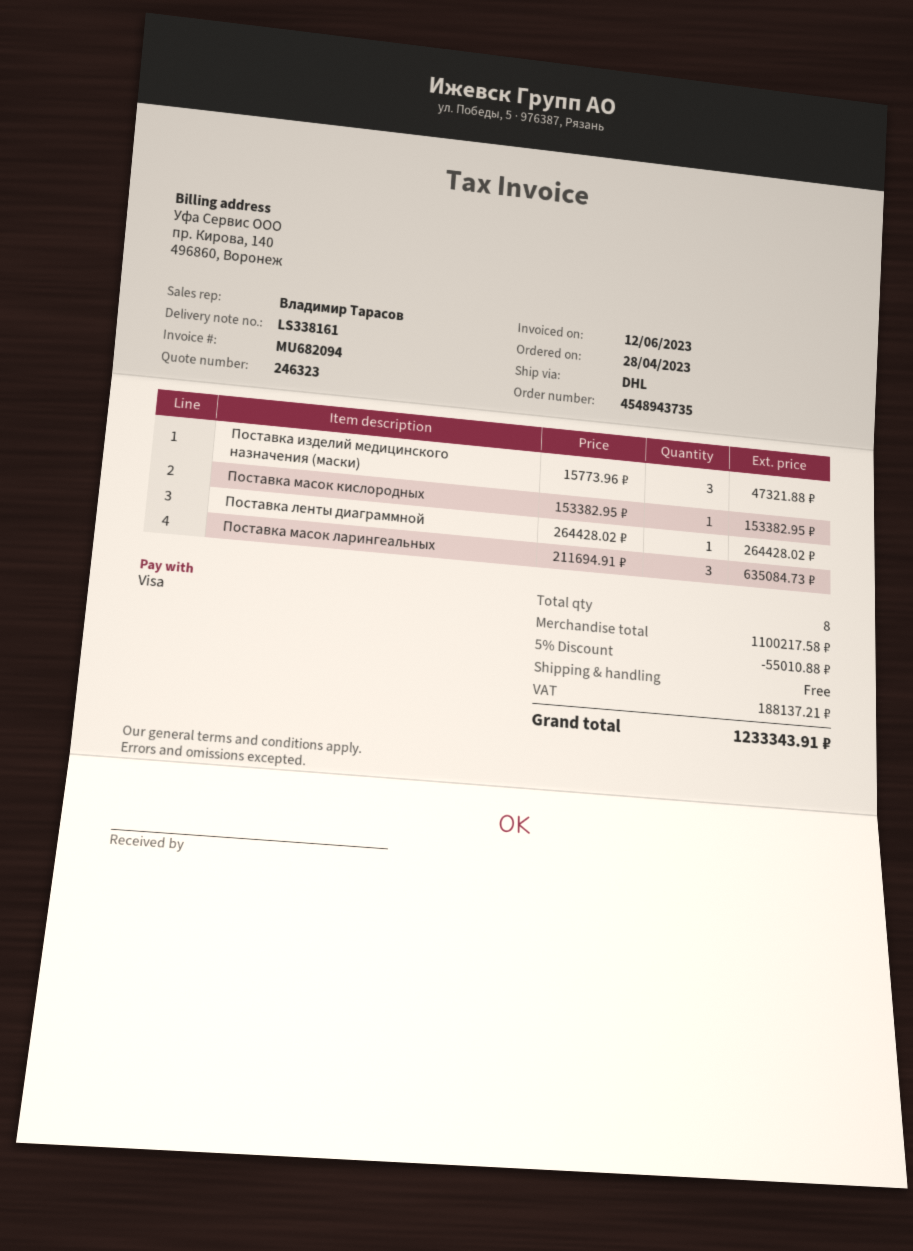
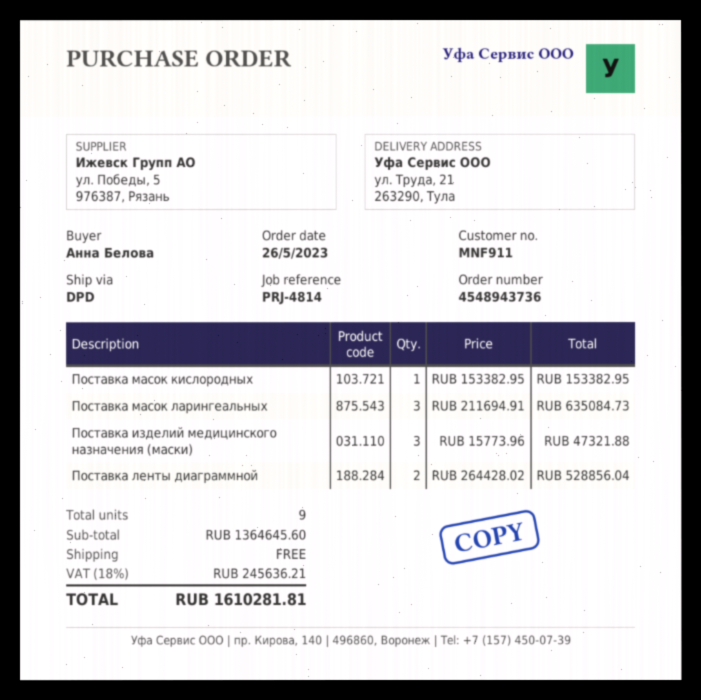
order number: 4548943735 -> 4548943736
order date: 2023-04-28 -> 2023-05-26
shipping method: DHL -> DPD
Поставка ленты диаграммной: 1 x 264428.02 = 264428.02 -> 2 x 264428.02 = 528856.04
total quantity: 8 -> 9
subtotal: 1100217.58 -> 1364645.60
discount: 5% = 55010.88 -> none
tax: 188137.21 -> 245636.21
total: 1233343.91 -> 1610281.81

